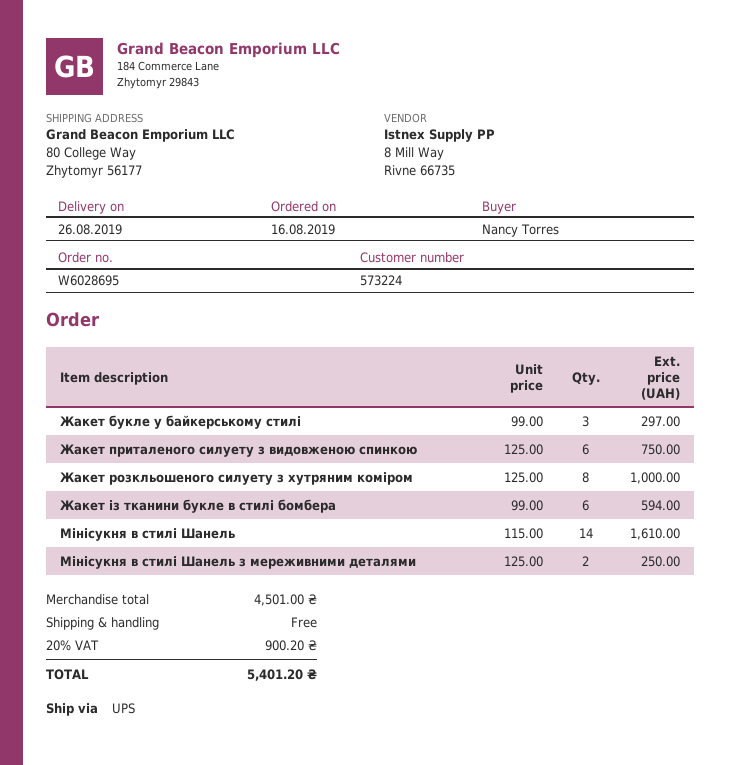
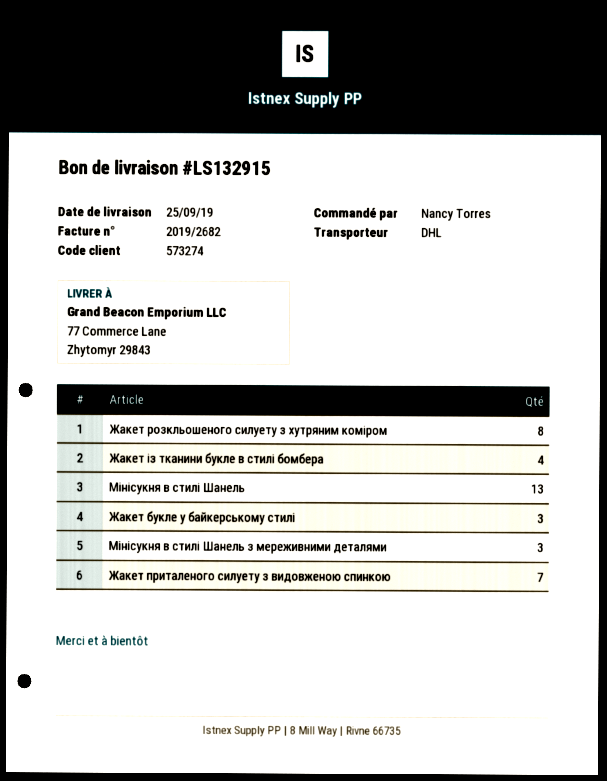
delivery date: 2019-08-26 -> 2019-09-25
customer number: 573224 -> 573274
shipping method: UPS -> DHL
ship to: 80 College Way, Zhytomyr 56177 -> 77 Commerce Lane, Zhytomyr 29843
Жакет приталеного силуету з видовженою спинкою: 6 -> 7
Жакет із тканини букле в стилі бомбера: 6 -> 4
Мінісукня в стилі Шанель: 14 -> 13
Мінісукня в стилі Шанель з мереживними деталями: 2 -> 3

